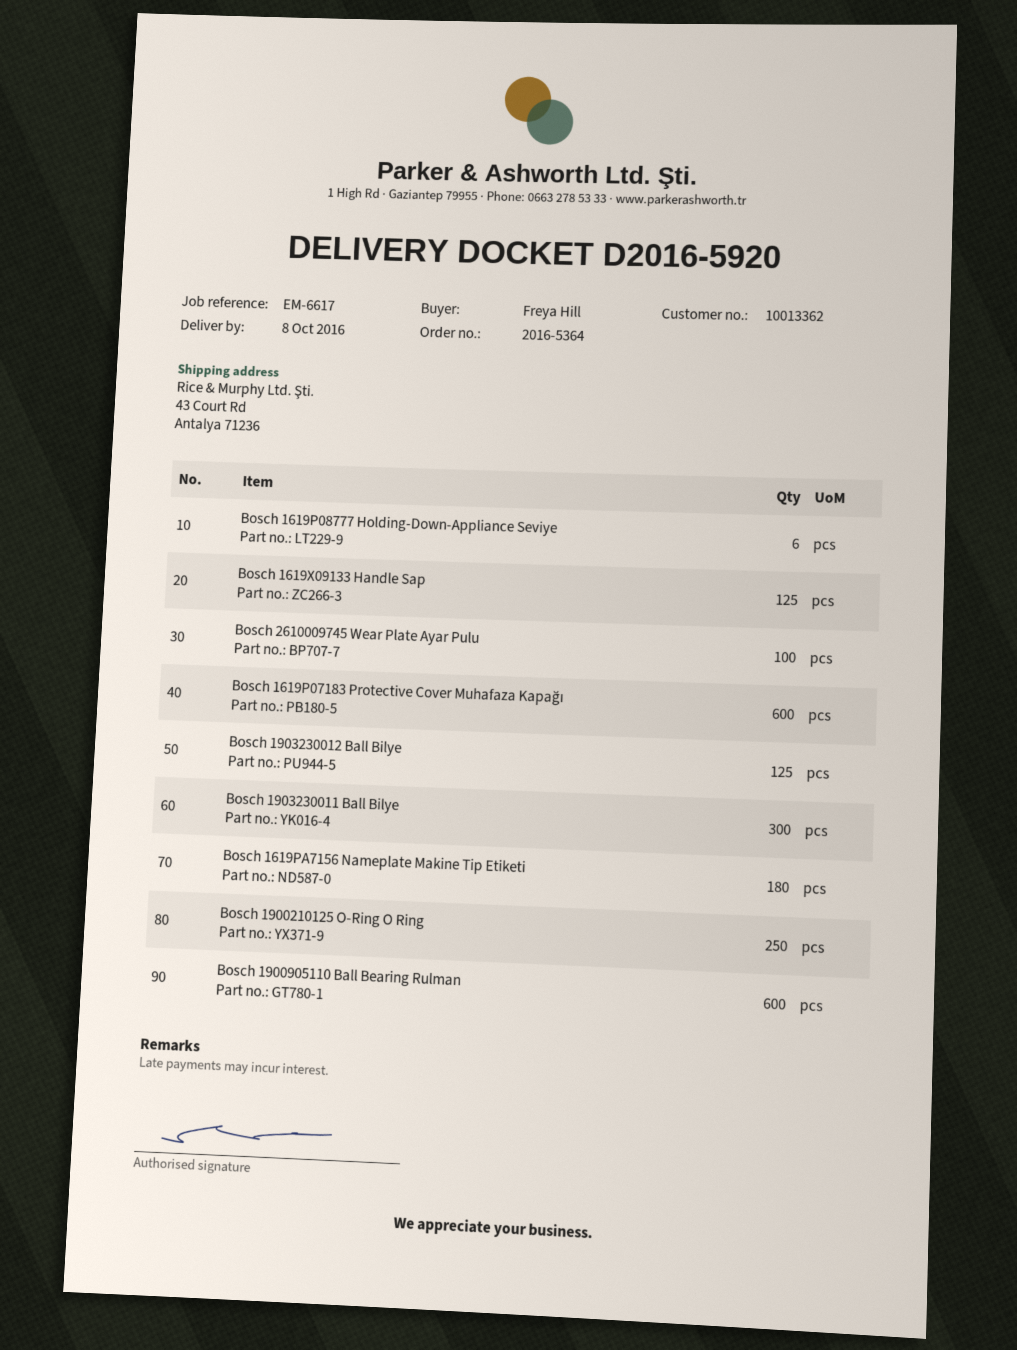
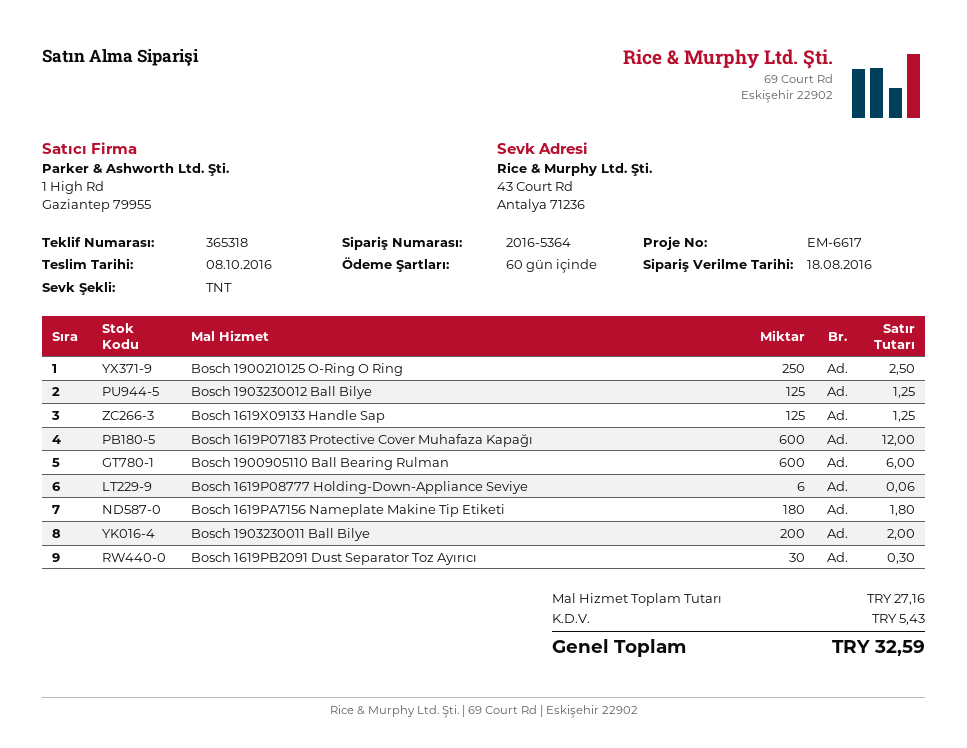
Bosch 2610009745 Wear Plate Ayar Pulu: 100 -> none
Bosch 1903230011 Ball Bilye: 300 -> 200
Bosch 1619PB2091 Dust Separator Toz Ayırıcı: none -> 30

